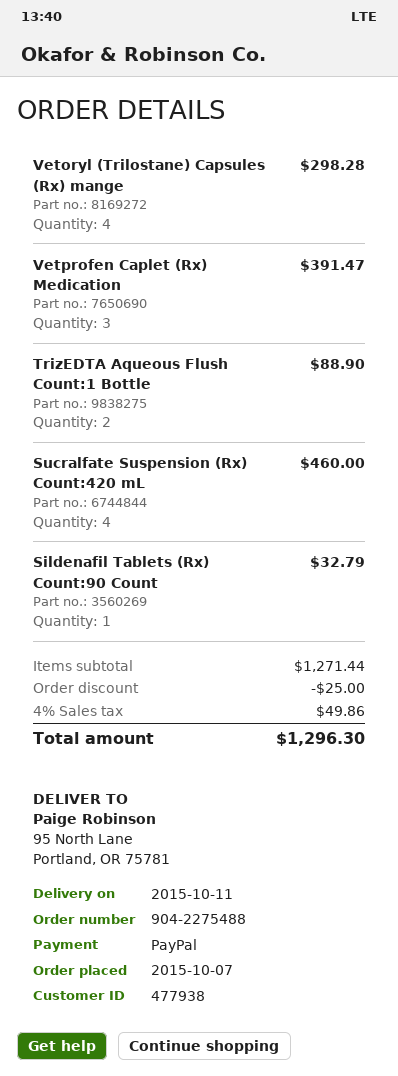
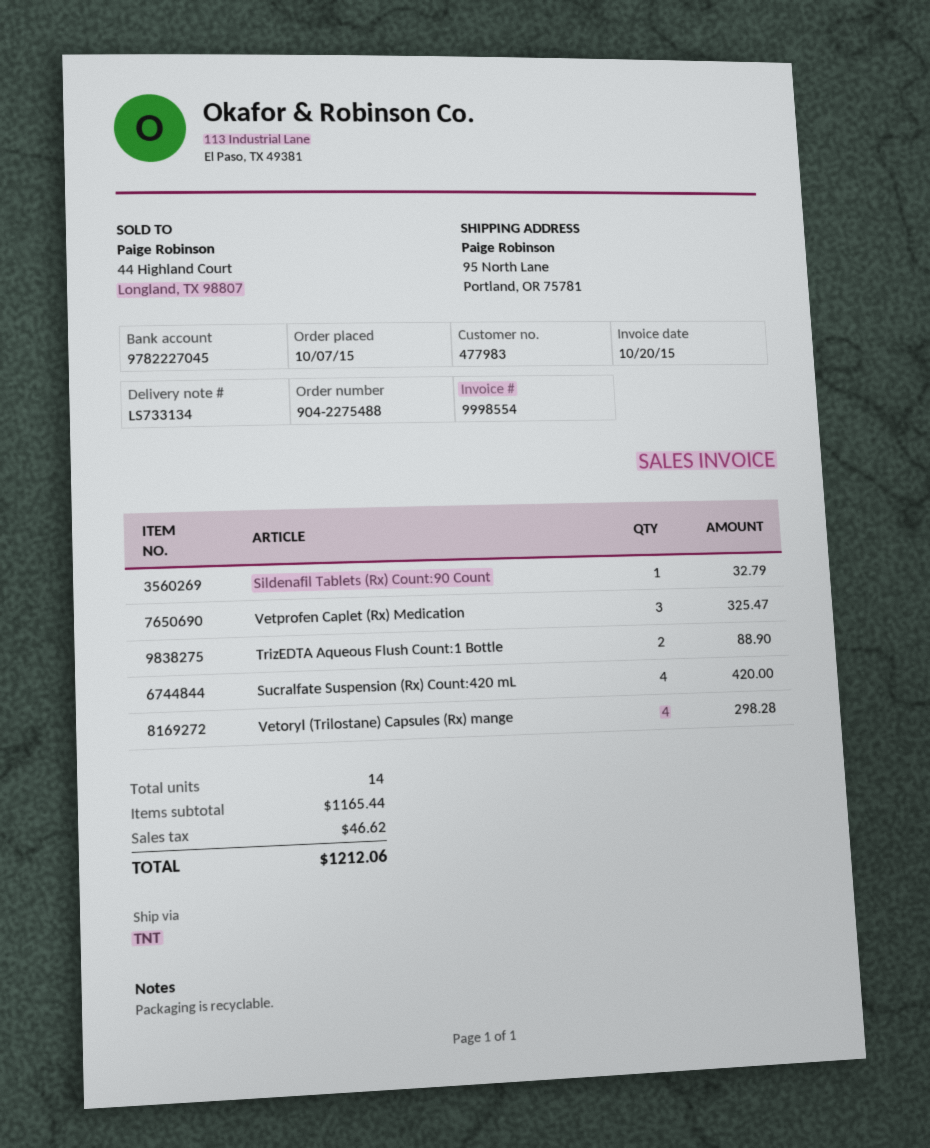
customer number: 477938 -> 477983
Vetprofen Caplet (Rx) Medication: 3 for 391.47 -> 3 for 325.47
Sucralfate Suspension (Rx) Count:420 mL: 4 for 460.00 -> 4 for 420.00
subtotal: 1271.44 -> 1165.44
discount: 25.00 -> none
tax: 49.86 -> 46.62
total: 1296.30 -> 1212.06

